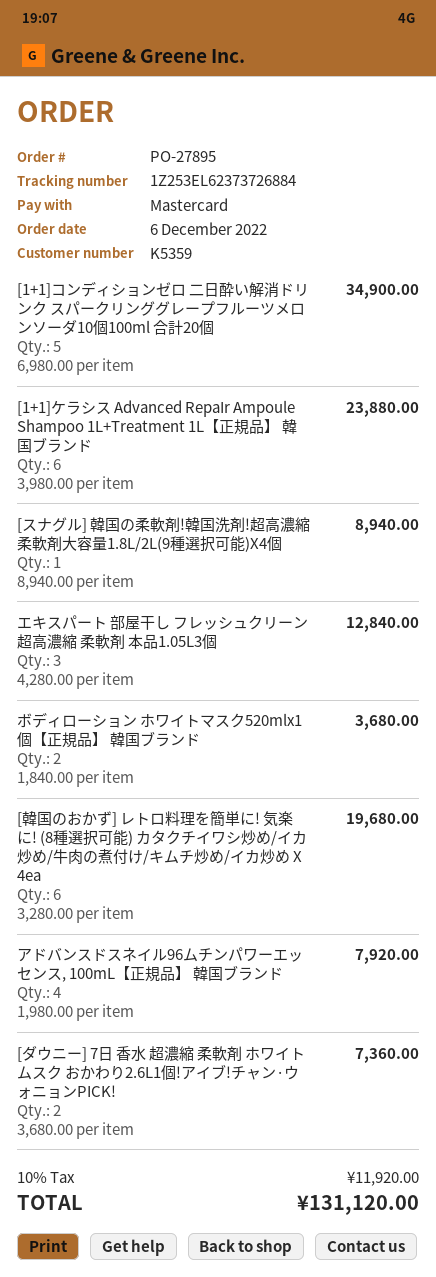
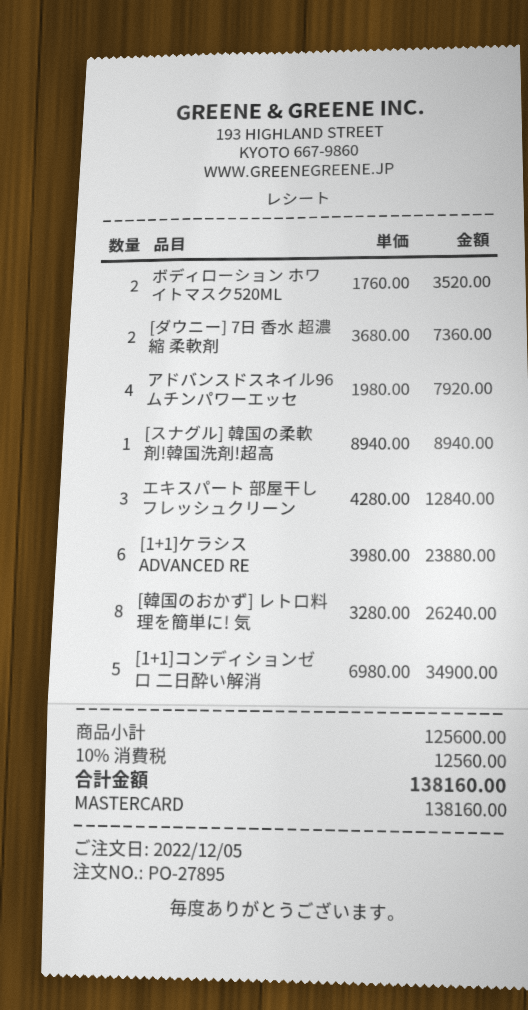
order date: 2022-12-06 -> 2022-12-05
ボディローション ホワイトマスク520mlx1個【正規品】 韓国ブランド: 2 x 1840.00 = 3680.00 -> 2 x 1760.00 = 3520.00
[韓国のおかず] レトロ料理を簡単に! 気楽に! (8種選択可能) カタクチイワシ炒め/イカ炒め/牛肉の煮付け/キムチ炒め/イカ炒め X 4ea: 6 x 3280.00 = 19680.00 -> 8 x 3280.00 = 26240.00
tax: 10% = 11920.00 -> 10% = 12560.00
total: 131120.00 -> 138160.00

